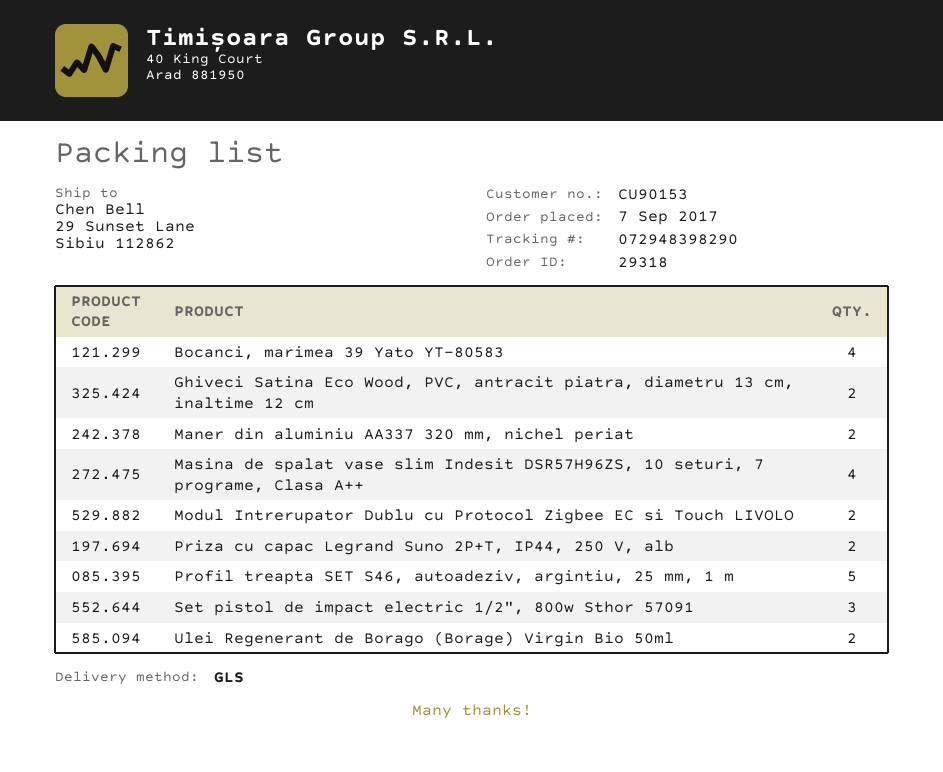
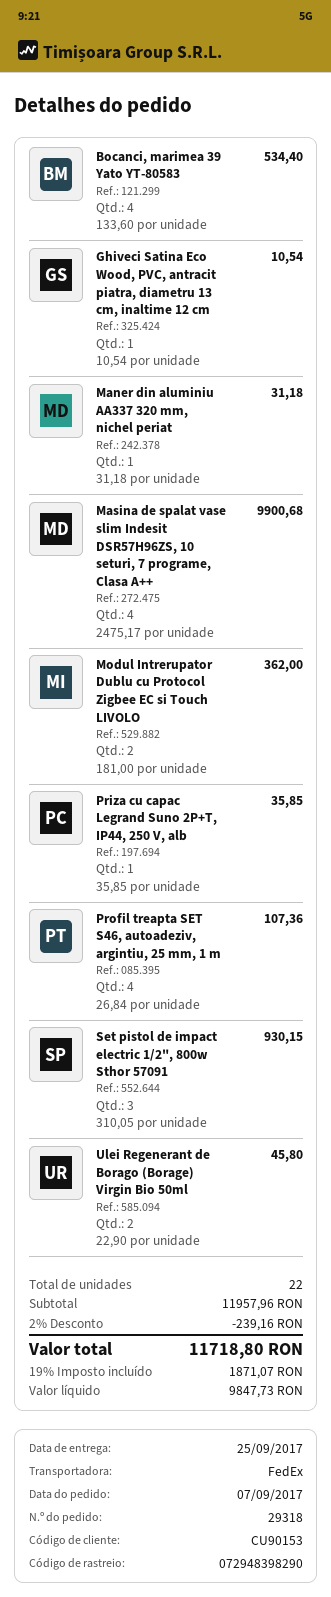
shipping method: GLS -> FedEx
Ghiveci Satina Eco Wood, PVC, antracit piatra, diametru 13 cm, inaltime 12 cm: 2 -> 1
Maner din aluminiu AA337 320 mm, nichel periat: 2 -> 1
Priza cu capac Legrand Suno 2P+T, IP44, 250 V, alb: 2 -> 1
Profil treapta SET S46, autoadeziv, argintiu, 25 mm, 1 m: 5 -> 4

